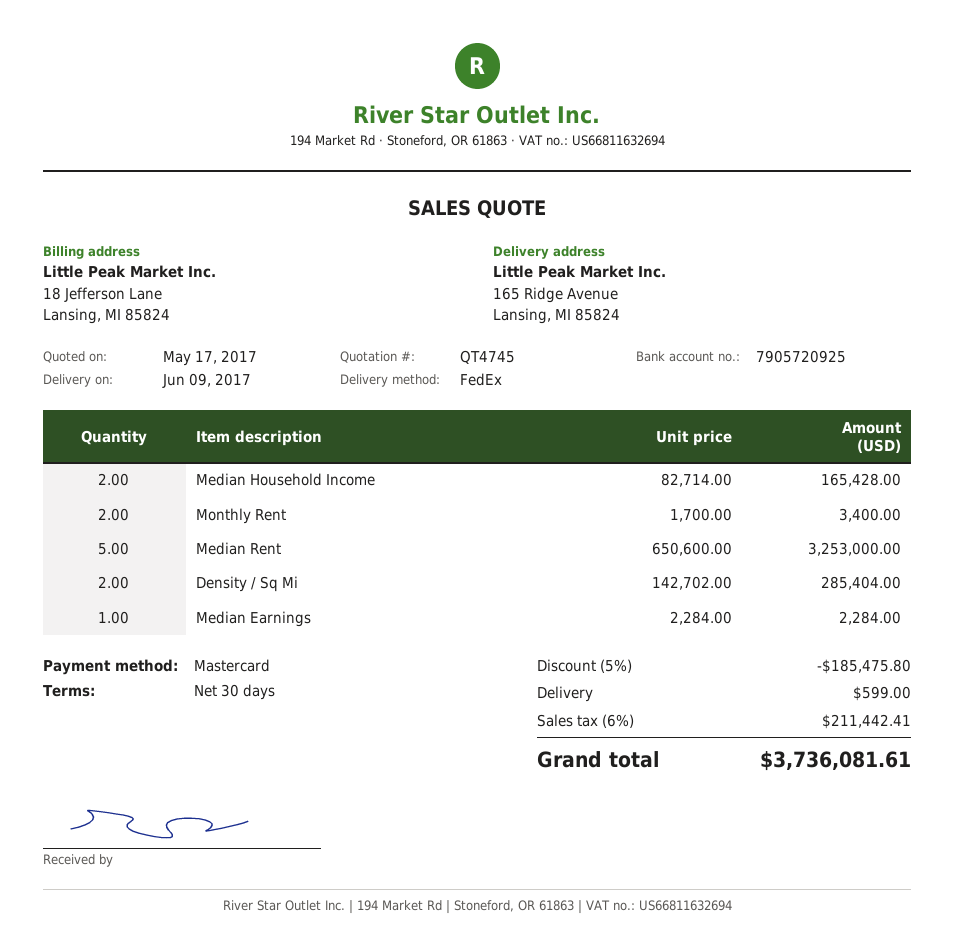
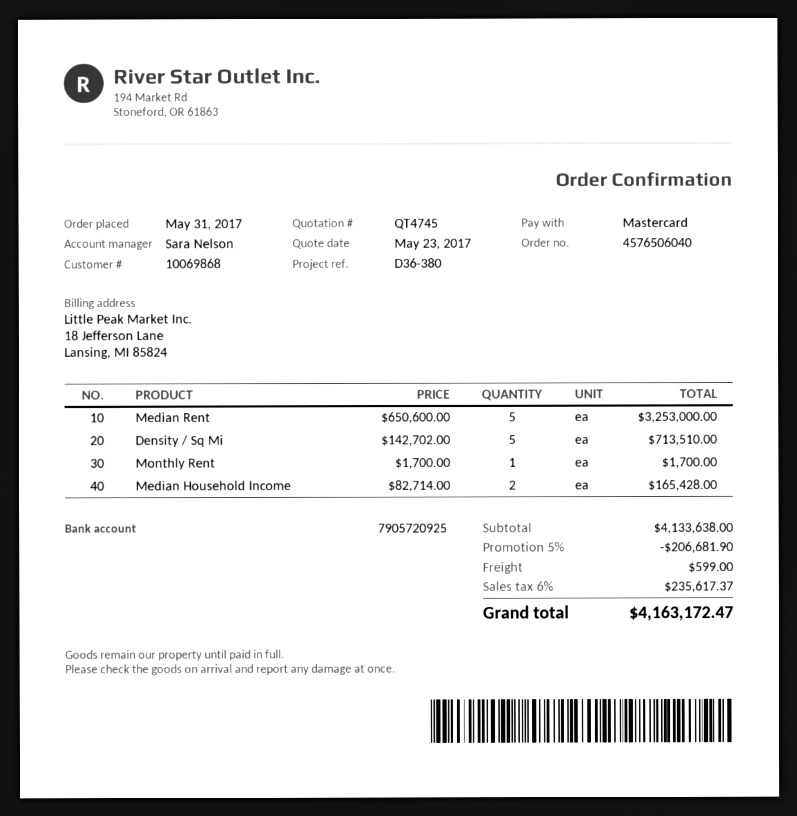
quote date: 2017-05-17 -> 2017-05-23
Monthly Rent: 2 x 1700.00 = 3400.00 -> 1 x 1700.00 = 1700.00
Density / Sq Mi: 2 x 142702.00 = 285404.00 -> 5 x 142702.00 = 713510.00
Median Earnings: 1 x 2284.00 = 2284.00 -> none
discount: 5% = 185475.80 -> 5% = 206681.90
tax: 6% = 211442.41 -> 6% = 235617.37
total: 3736081.61 -> 4163172.47

